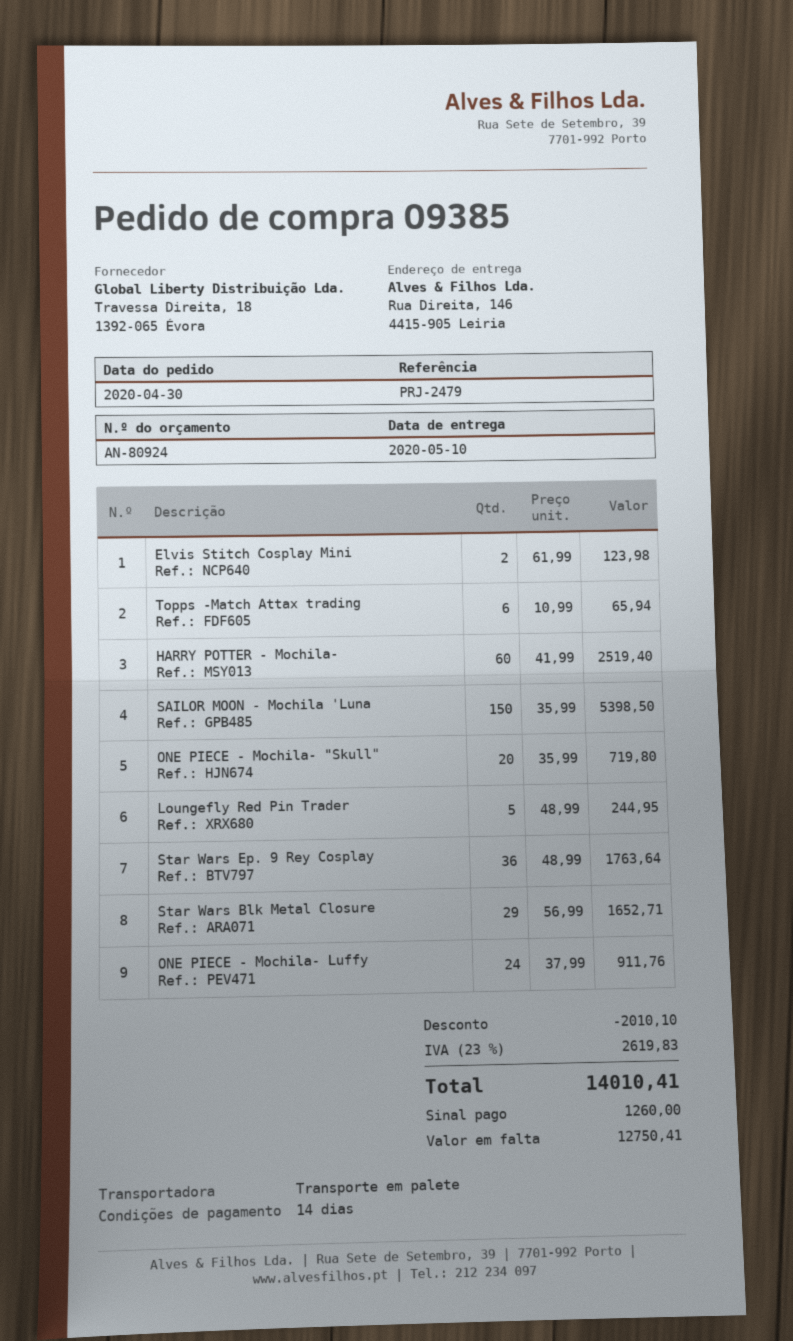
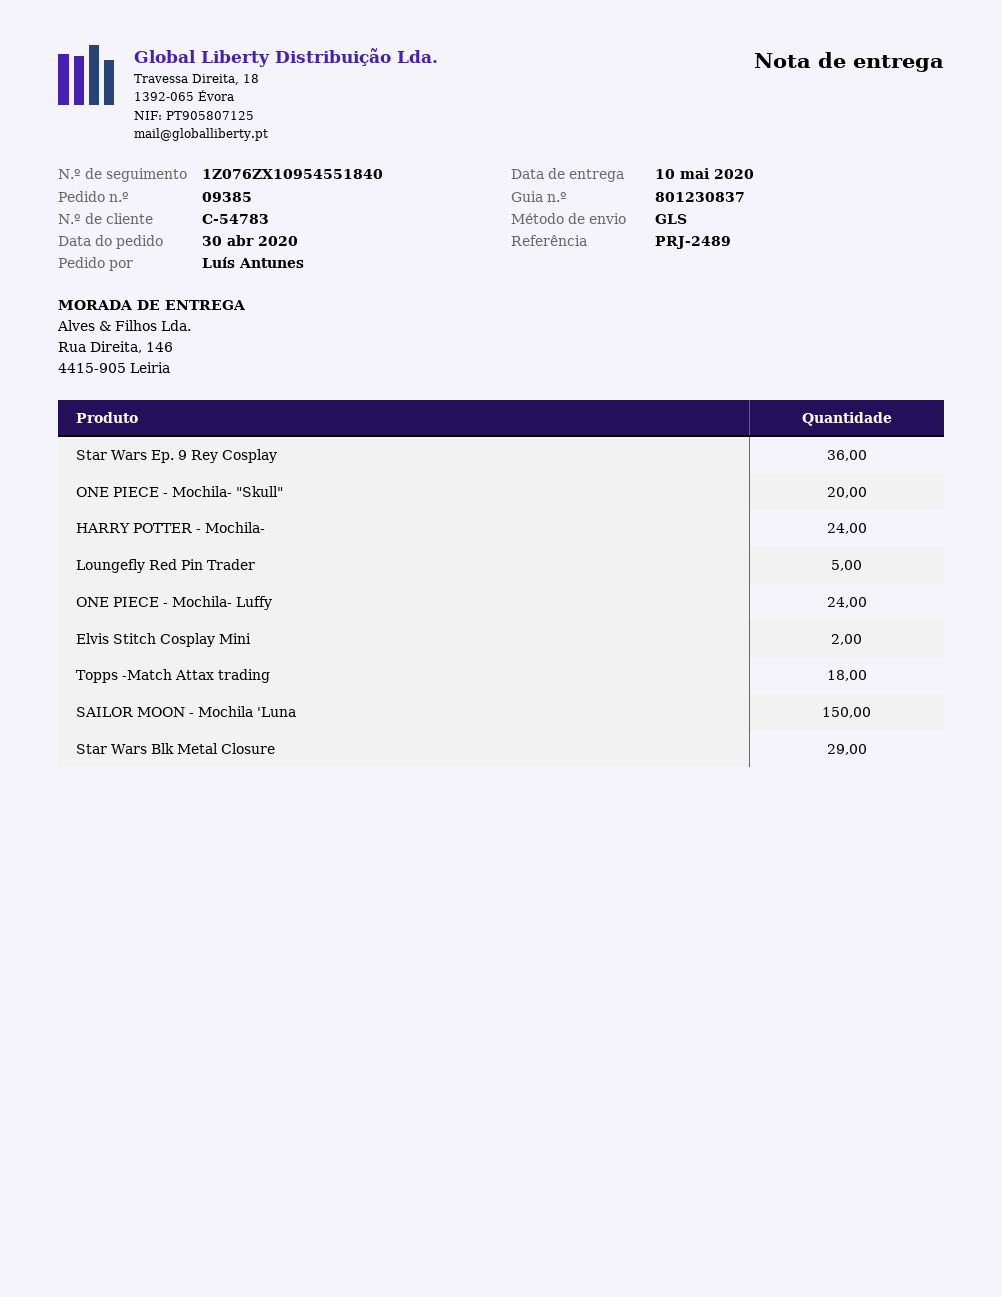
reference: PRJ-2479 -> PRJ-2489
shipping method: pallet freight -> GLS
Topps -Match Attax trading: 6 -> 18
HARRY POTTER - Mochila-: 60 -> 24

